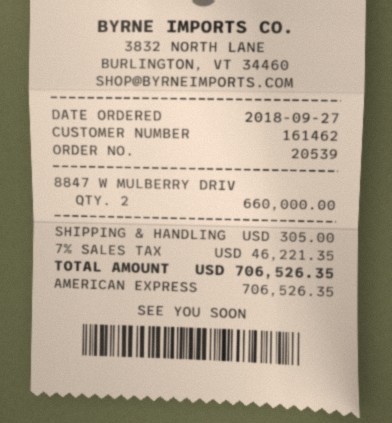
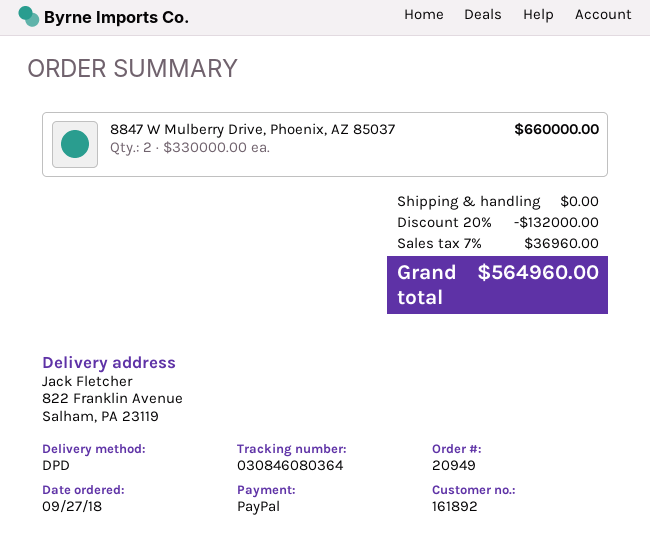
order number: 20539 -> 20949
customer number: 161462 -> 161892
payment method: American Express -> PayPal
discount: none -> 20% = 132000.00
shipping: 305.00 -> 0.00
tax: 7% = 46221.35 -> 7% = 36960.00
total: 706526.35 -> 564960.00

